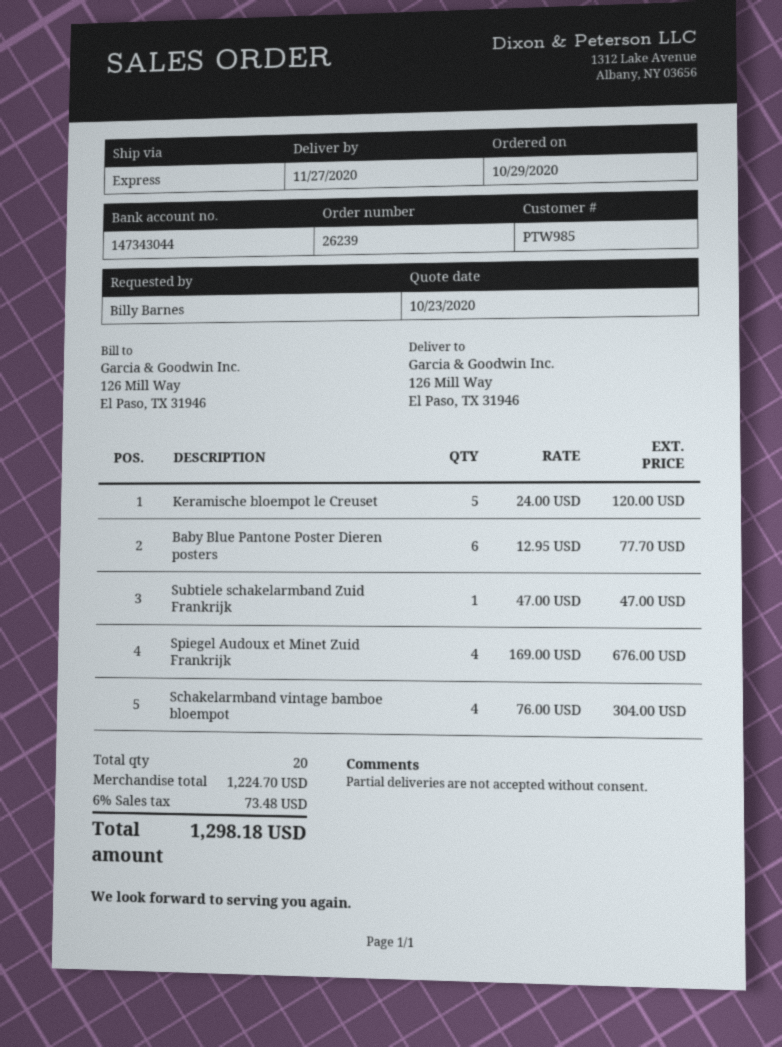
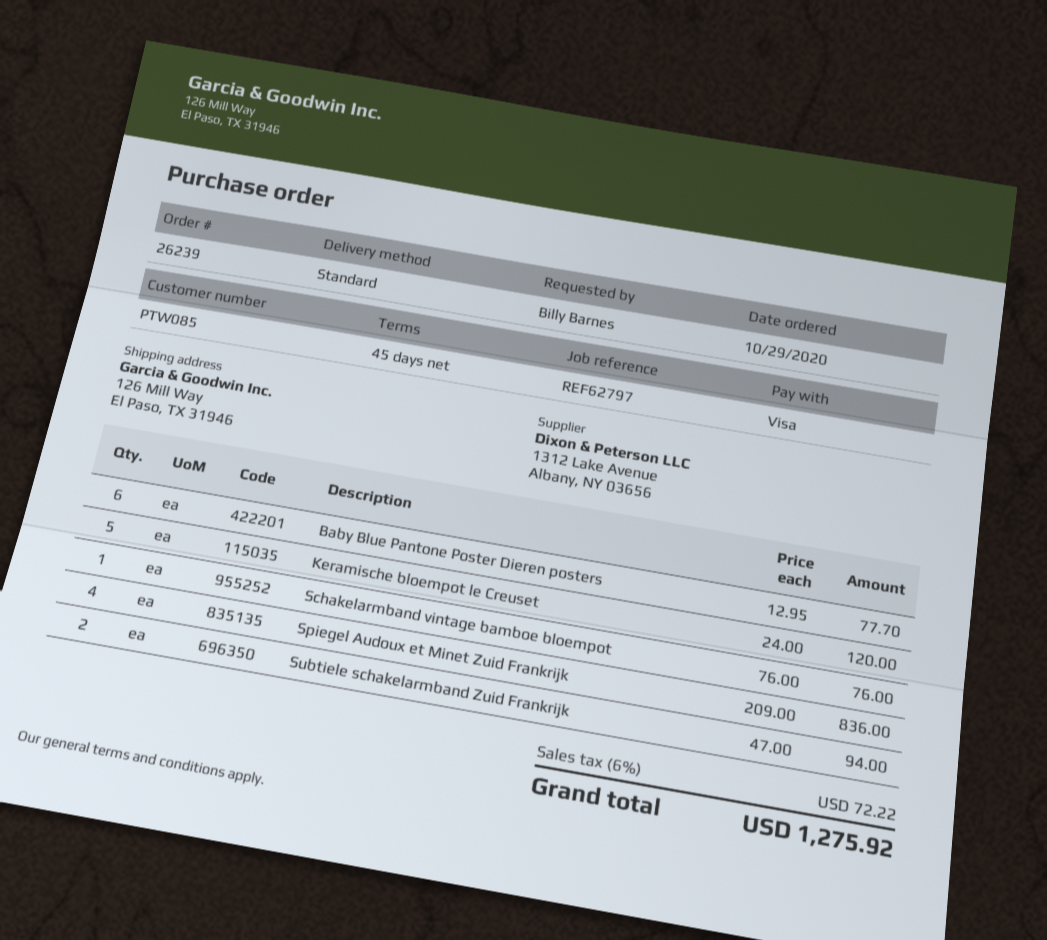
customer number: PTW985 -> PTW085
shipping method: express -> standard
Subtiele schakelarmband Zuid Frankrijk: 1 x 47.00 = 47.00 -> 2 x 47.00 = 94.00
Spiegel Audoux et Minet Zuid Frankrijk: 4 x 169.00 = 676.00 -> 4 x 209.00 = 836.00
Schakelarmband vintage bamboe bloempot: 4 x 76.00 = 304.00 -> 1 x 76.00 = 76.00
tax: 6% = 73.48 -> 6% = 72.22
total: 1298.18 -> 1275.92

